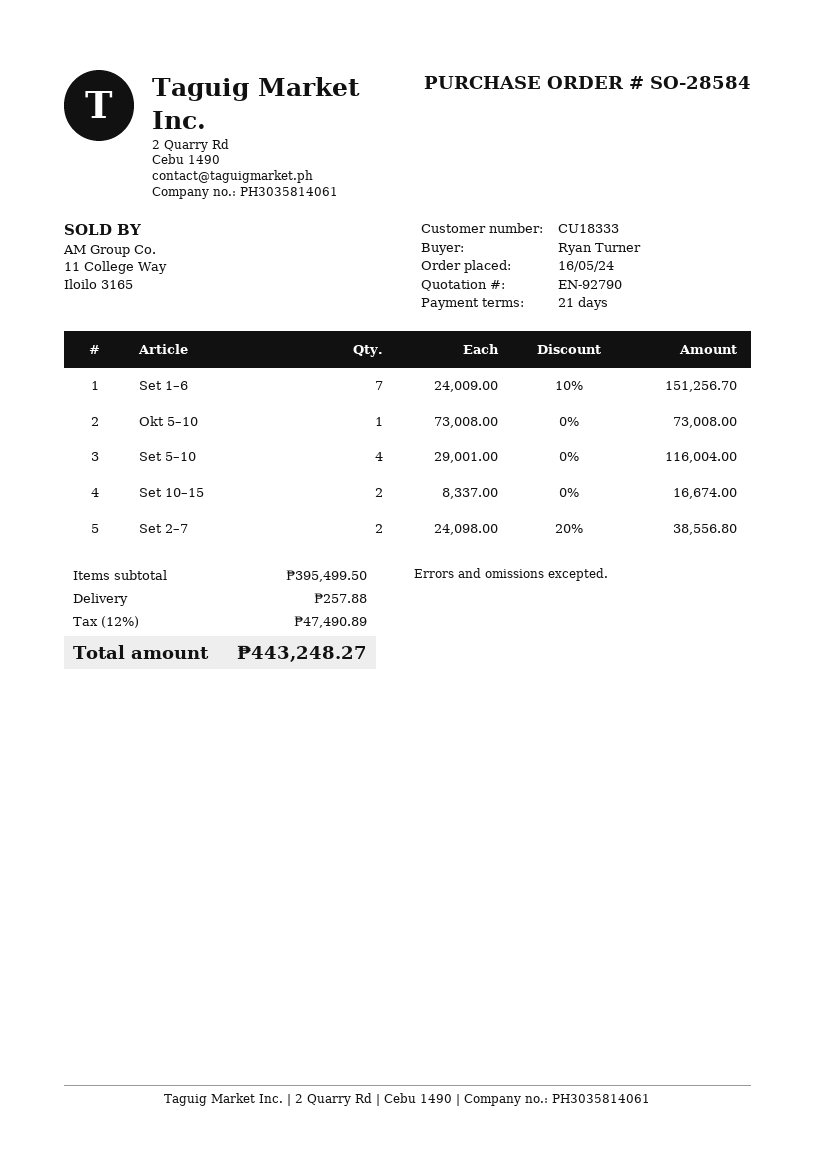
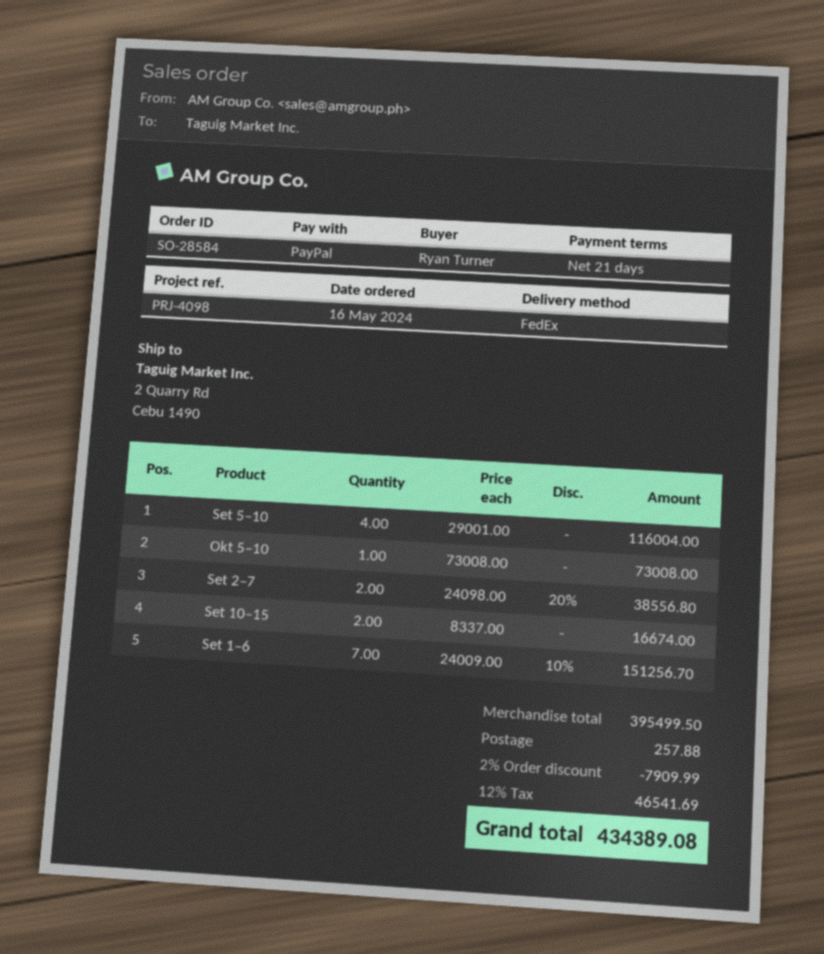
discount: none -> 2% = 7909.99
tax: 12% = 47490.89 -> 12% = 46541.69
total: 443248.27 -> 434389.08

